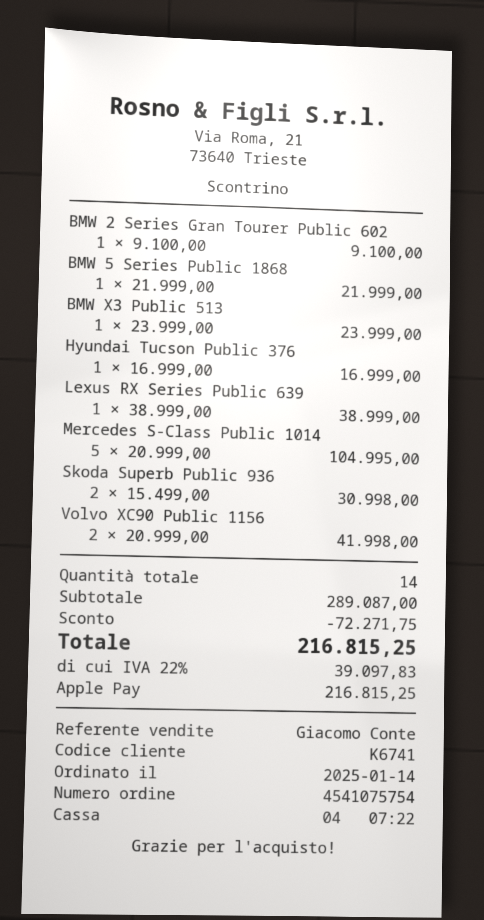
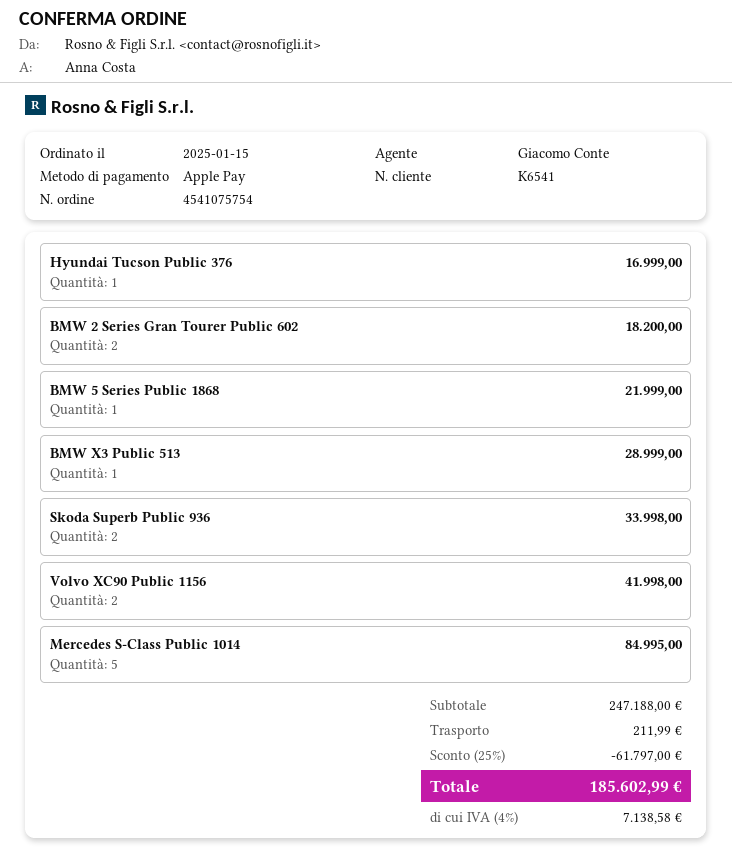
order date: 2025-01-14 -> 2025-01-15
customer number: K6741 -> K6541
BMW 2 Series Gran Tourer Public 602: 1 for 9100.00 -> 2 for 18200.00
BMW X3 Public 513: 1 for 23999.00 -> 1 for 28999.00
Lexus RX Series Public 639: 1 for 38999.00 -> none
Mercedes S-Class Public 1014: 5 for 104995.00 -> 5 for 84995.00
Skoda Superb Public 936: 2 for 30998.00 -> 2 for 33998.00
subtotal: 289087.00 -> 247188.00
discount: 72271.75 -> 61797.00
shipping: none -> 211.99
tax: 22% = 39097.83 -> 4% = 7138.58
total: 216815.25 -> 185602.99

